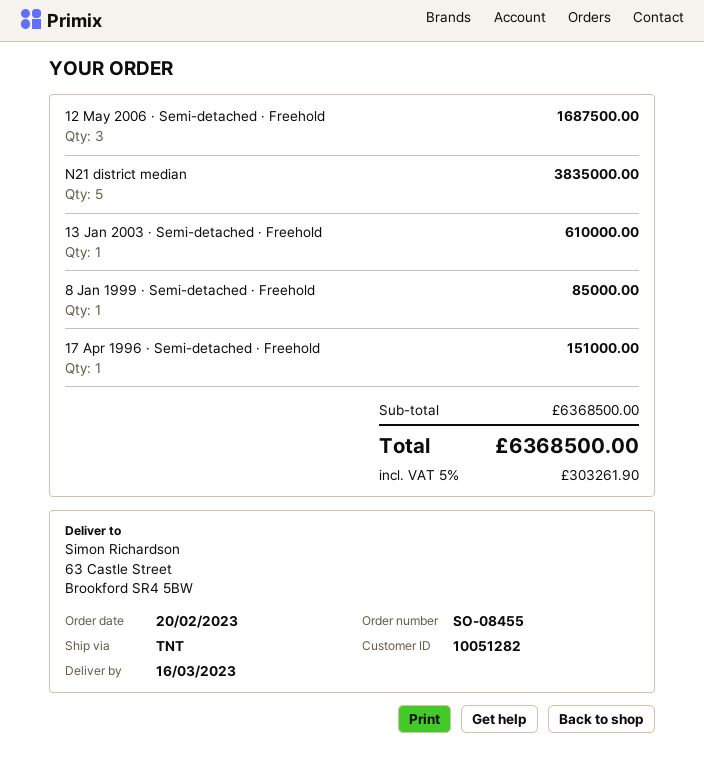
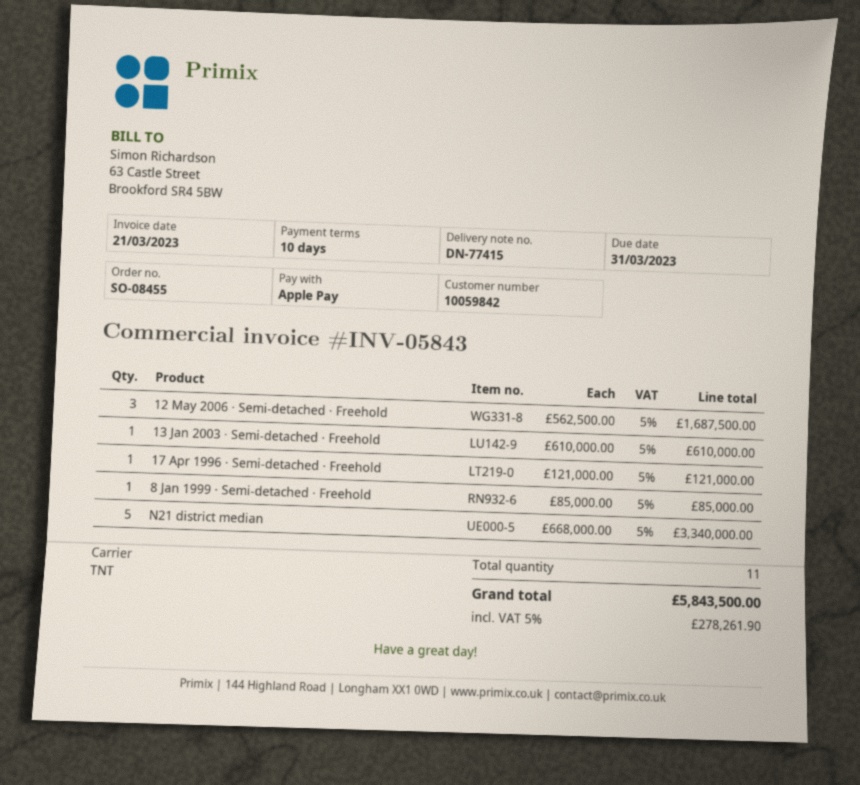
customer number: 10051282 -> 10059842
N21 district median: 5 for 3835000.00 -> 5 for 3340000.00
17 Apr 1996 · Semi-detached · Freehold: 1 for 151000.00 -> 1 for 121000.00
tax: 5% = 303261.90 -> 5% = 278261.90
total: 6368500.00 -> 5843500.00

